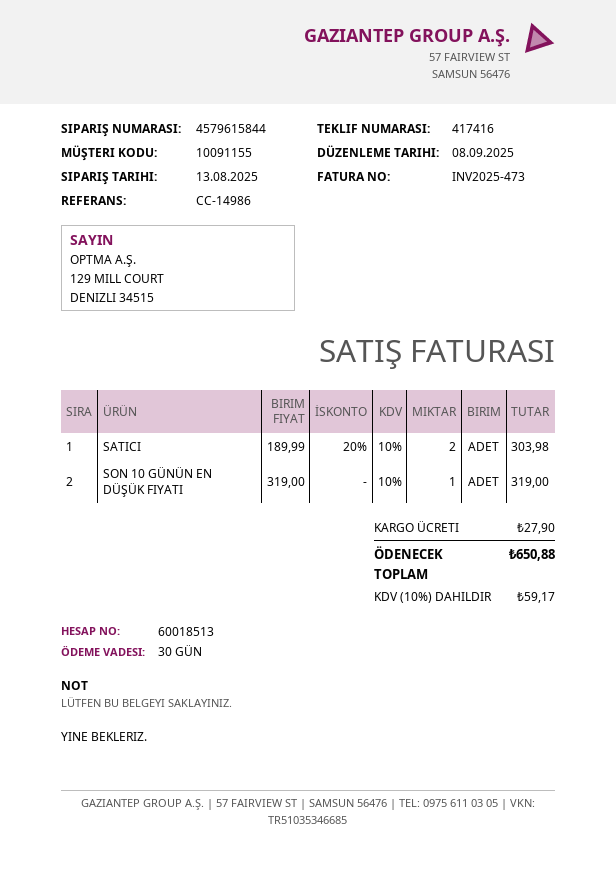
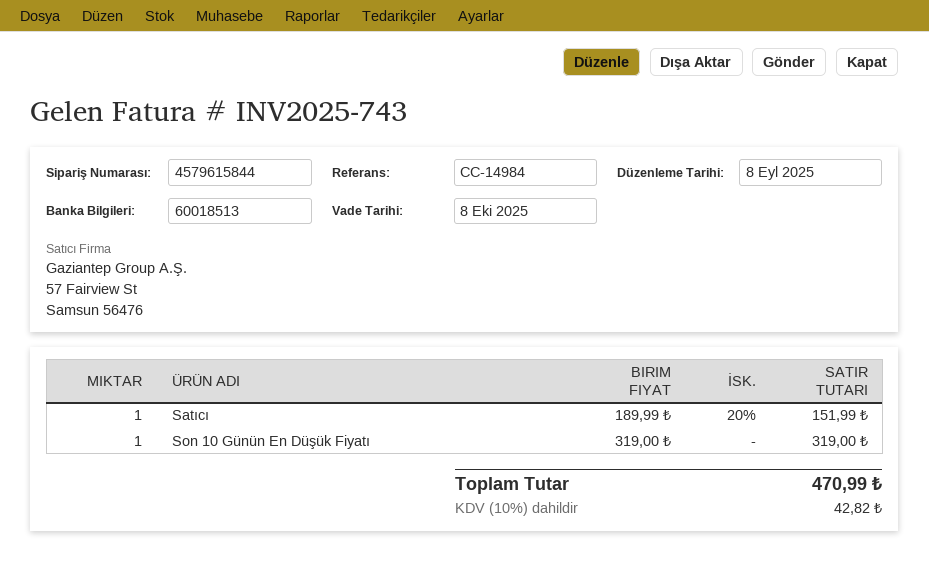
invoice number: INV2025-473 -> INV2025-743
reference: CC-14986 -> CC-14984
SATICI: 2 x 189.99 - 20% = 303.98 -> 1 x 189.99 - 20% = 151.99
shipping: 27.90 -> none
tax: 10% = 59.17 -> 10% = 42.82
total: 650.88 -> 470.99

